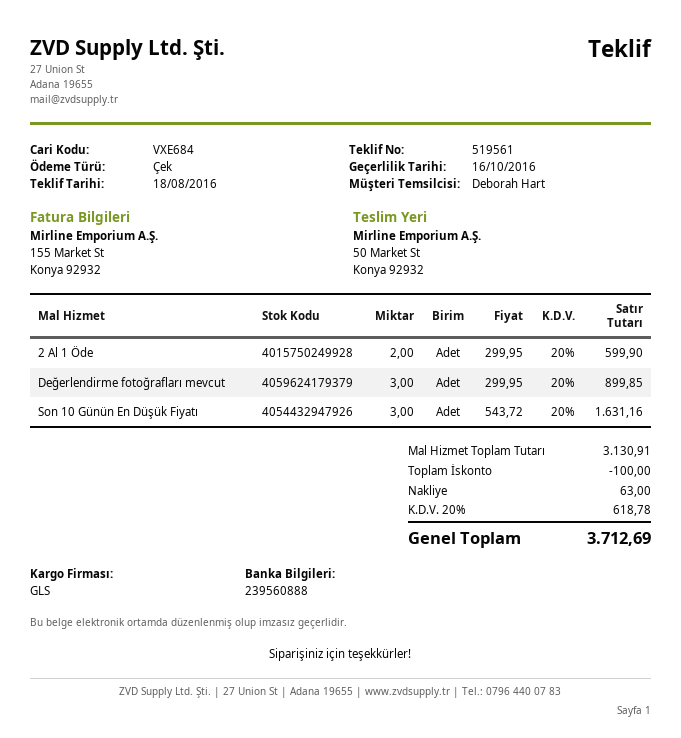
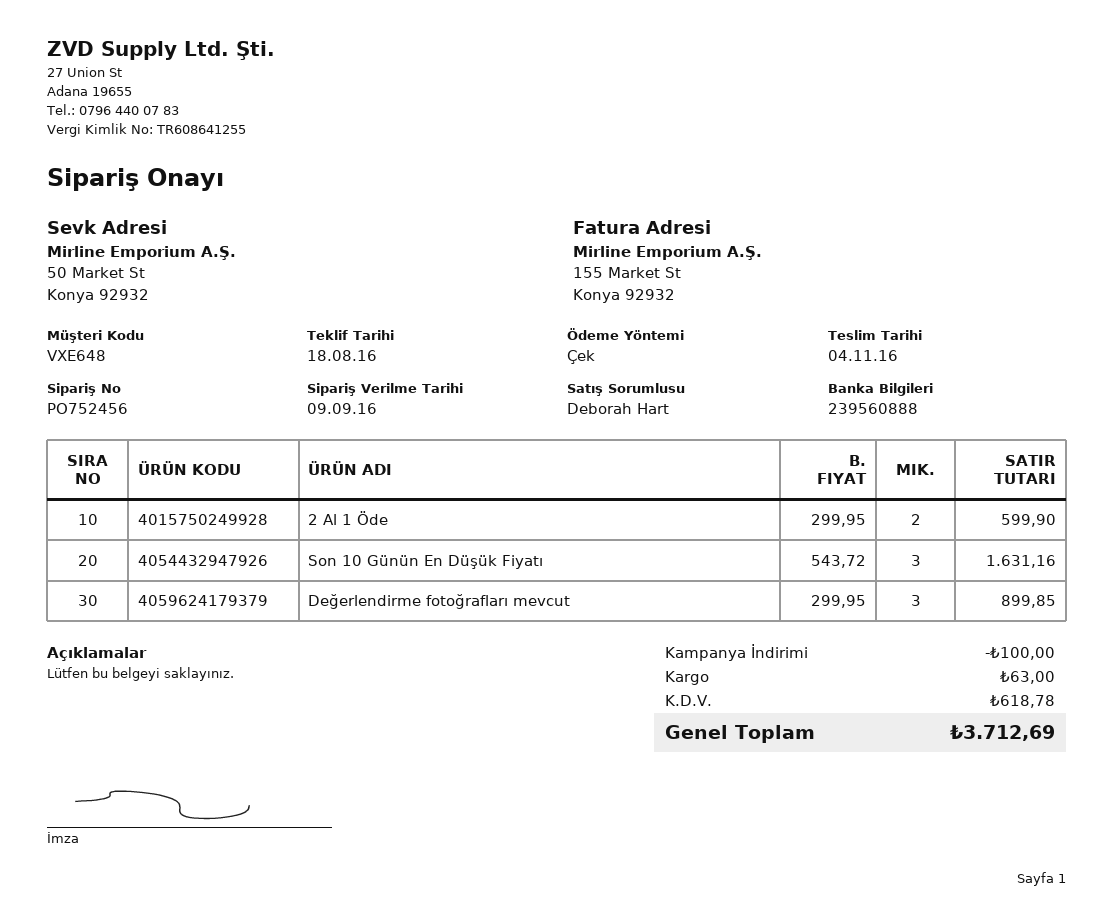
customer number: VXE684 -> VXE648

